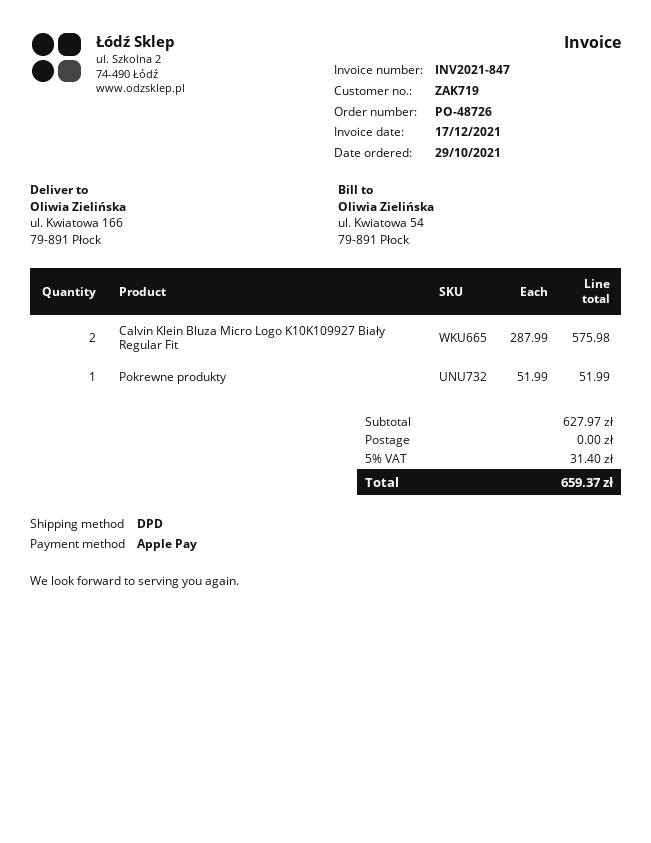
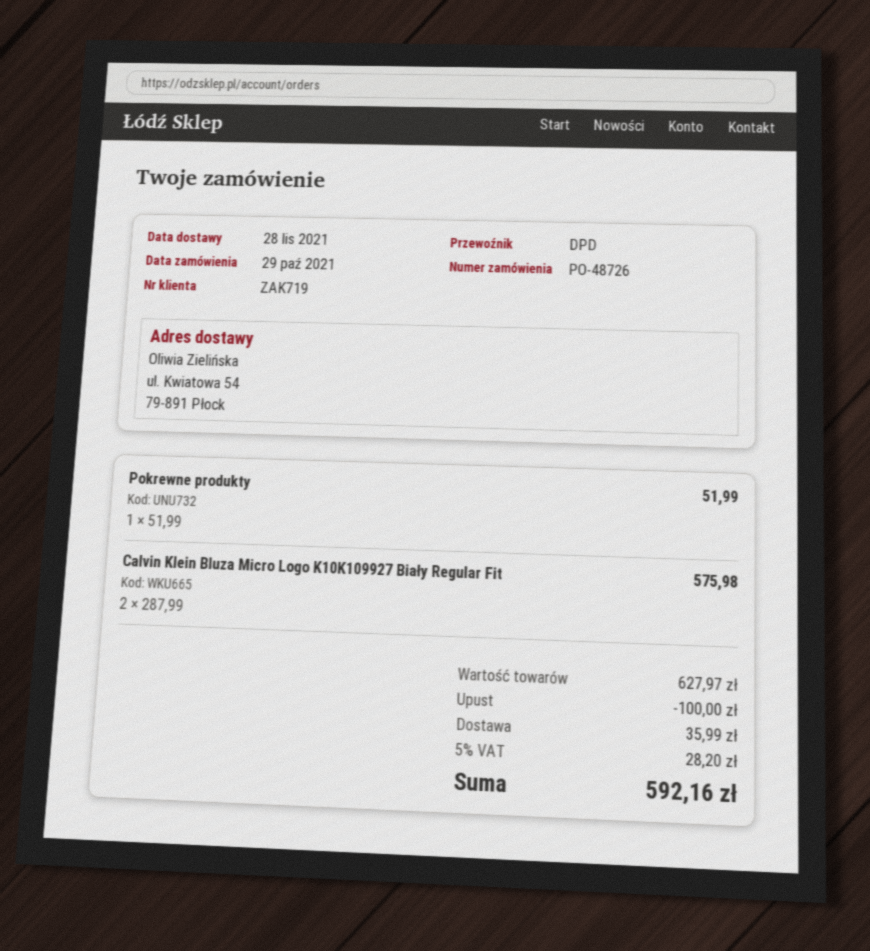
ship to: ul. Kwiatowa 166, 79-891 Płock -> ul. Kwiatowa 54, 79-891 Płock
discount: none -> 100.00
shipping: 0.00 -> 35.99
tax: 5% = 31.40 -> 5% = 28.20
total: 659.37 -> 592.16

